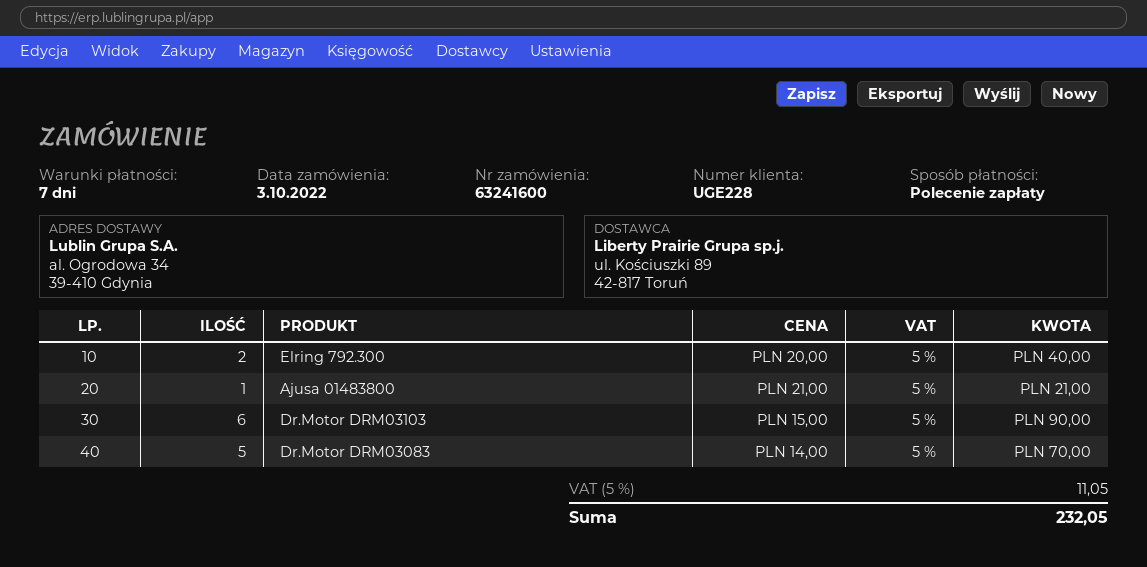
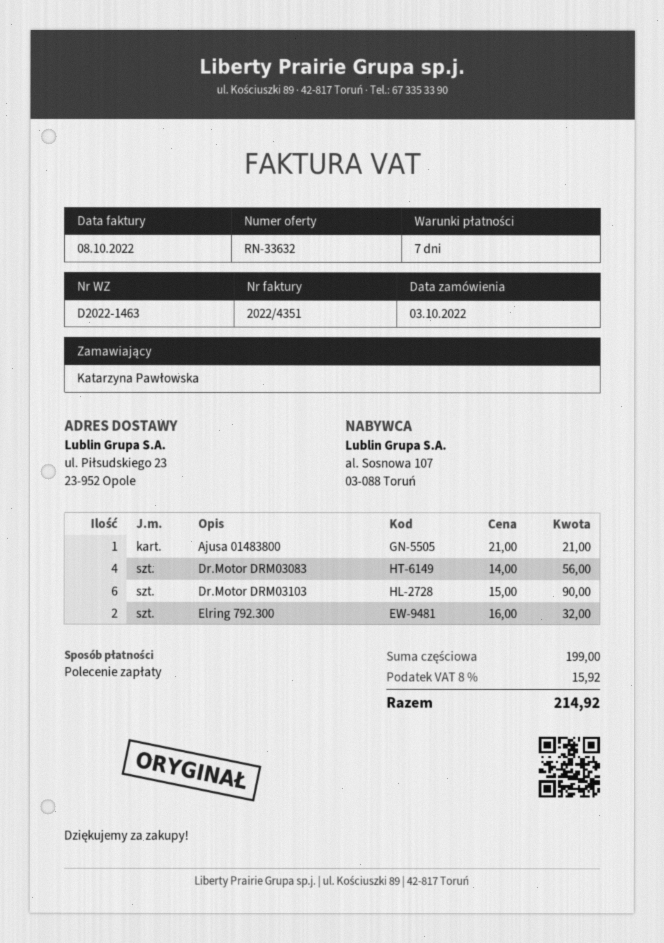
ship to: al. Ogrodowa 34, 39-410 Gdynia -> ul. Piłsudskiego 23, 23-952 Opole
Elring 792.300: 2 x 20.00 = 40.00 -> 2 x 16.00 = 32.00
Dr.Motor DRM03083: 5 x 14.00 = 70.00 -> 4 x 14.00 = 56.00
tax: 5% = 11.05 -> 8% = 15.92
total: 232.05 -> 214.92

